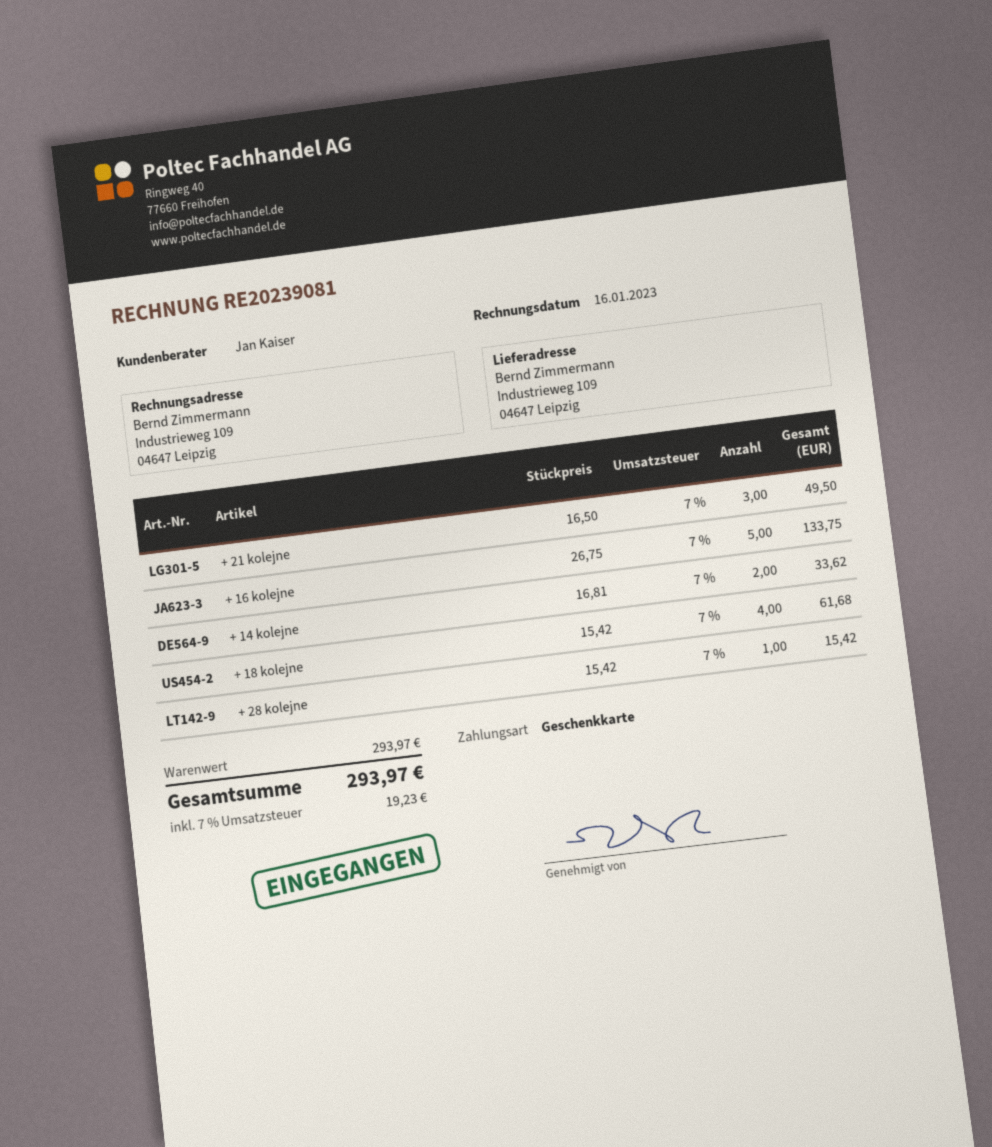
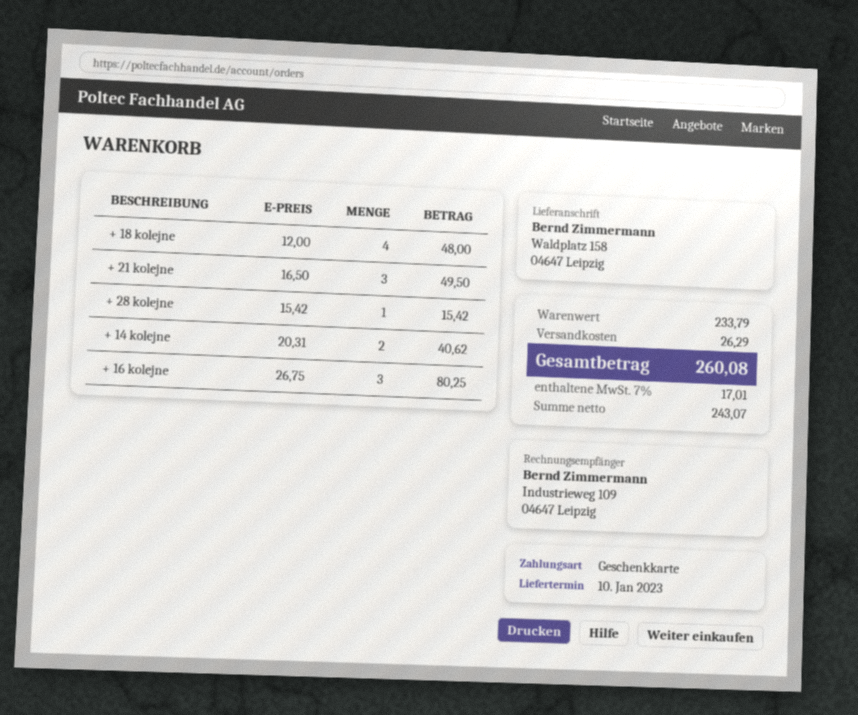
ship to: Industrieweg 109, 04647 Leipzig -> Waldplatz 158, 04647 Leipzig
+ 16 kolejne: 5 x 26.75 = 133.75 -> 3 x 26.75 = 80.25
+ 14 kolejne: 2 x 16.81 = 33.62 -> 2 x 20.31 = 40.62
+ 18 kolejne: 4 x 15.42 = 61.68 -> 4 x 12.00 = 48.00
subtotal: 293.97 -> 233.79
shipping: none -> 26.29
tax: 7% = 19.23 -> 7% = 17.01
total: 293.97 -> 260.08

